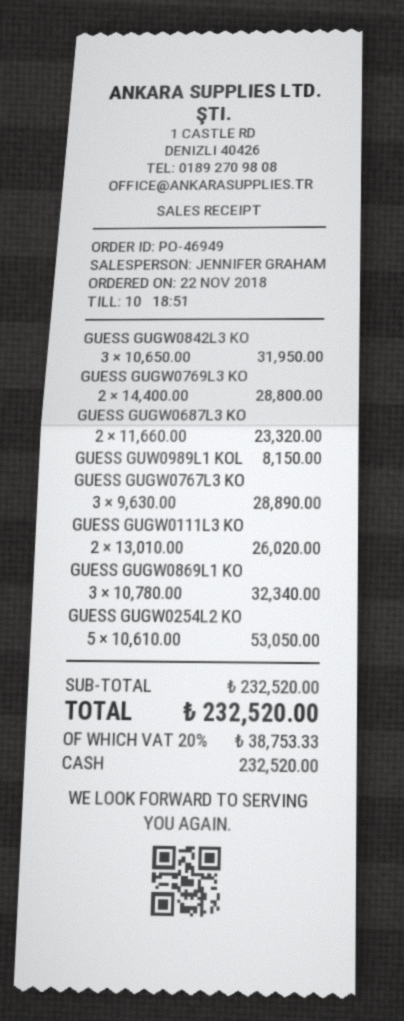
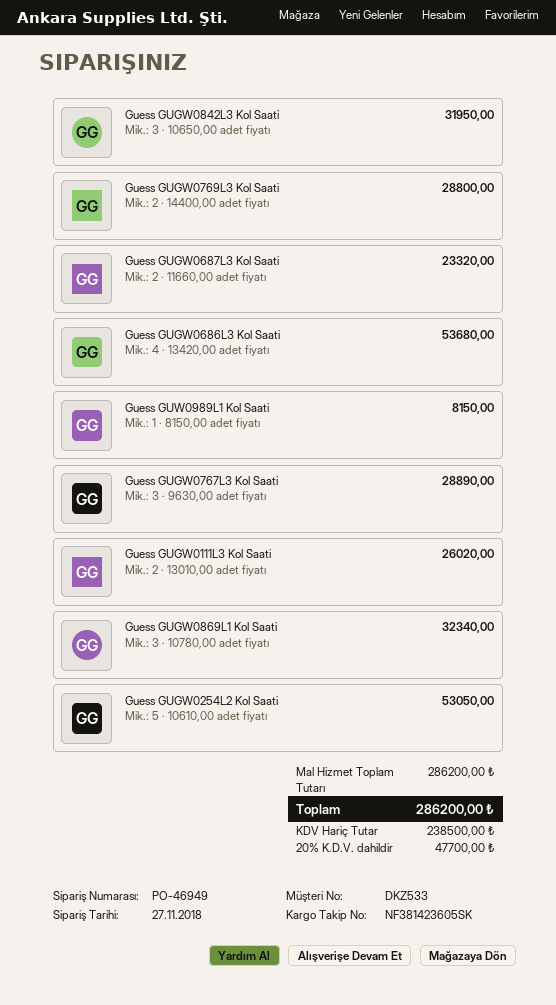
order date: 2018-11-22 -> 2018-11-27
Guess GUGW0686L3 Kol Saati: none -> 4 x 13420.00 = 53680.00
subtotal: 232520.00 -> 286200.00
tax: 20% = 38753.33 -> 20% = 47700.00
total: 232520.00 -> 286200.00

